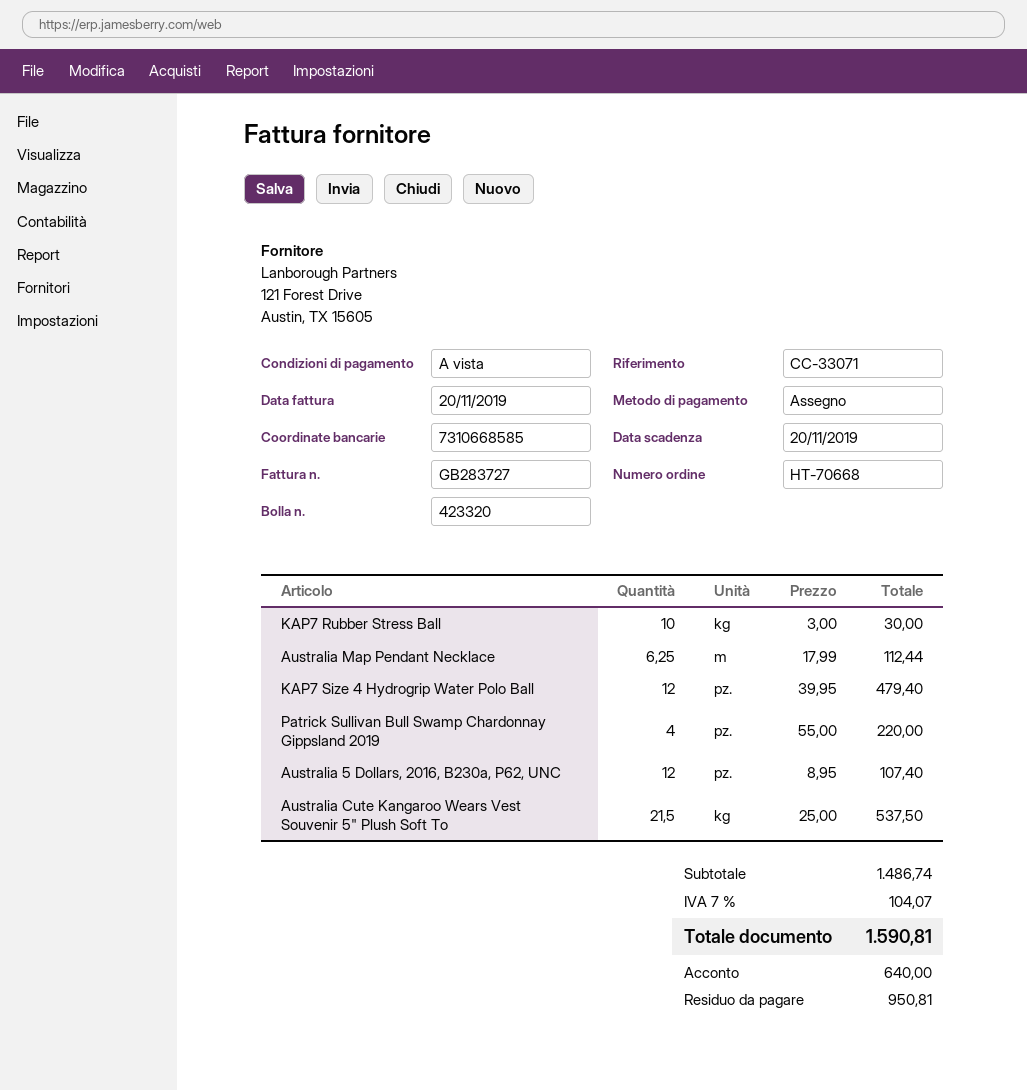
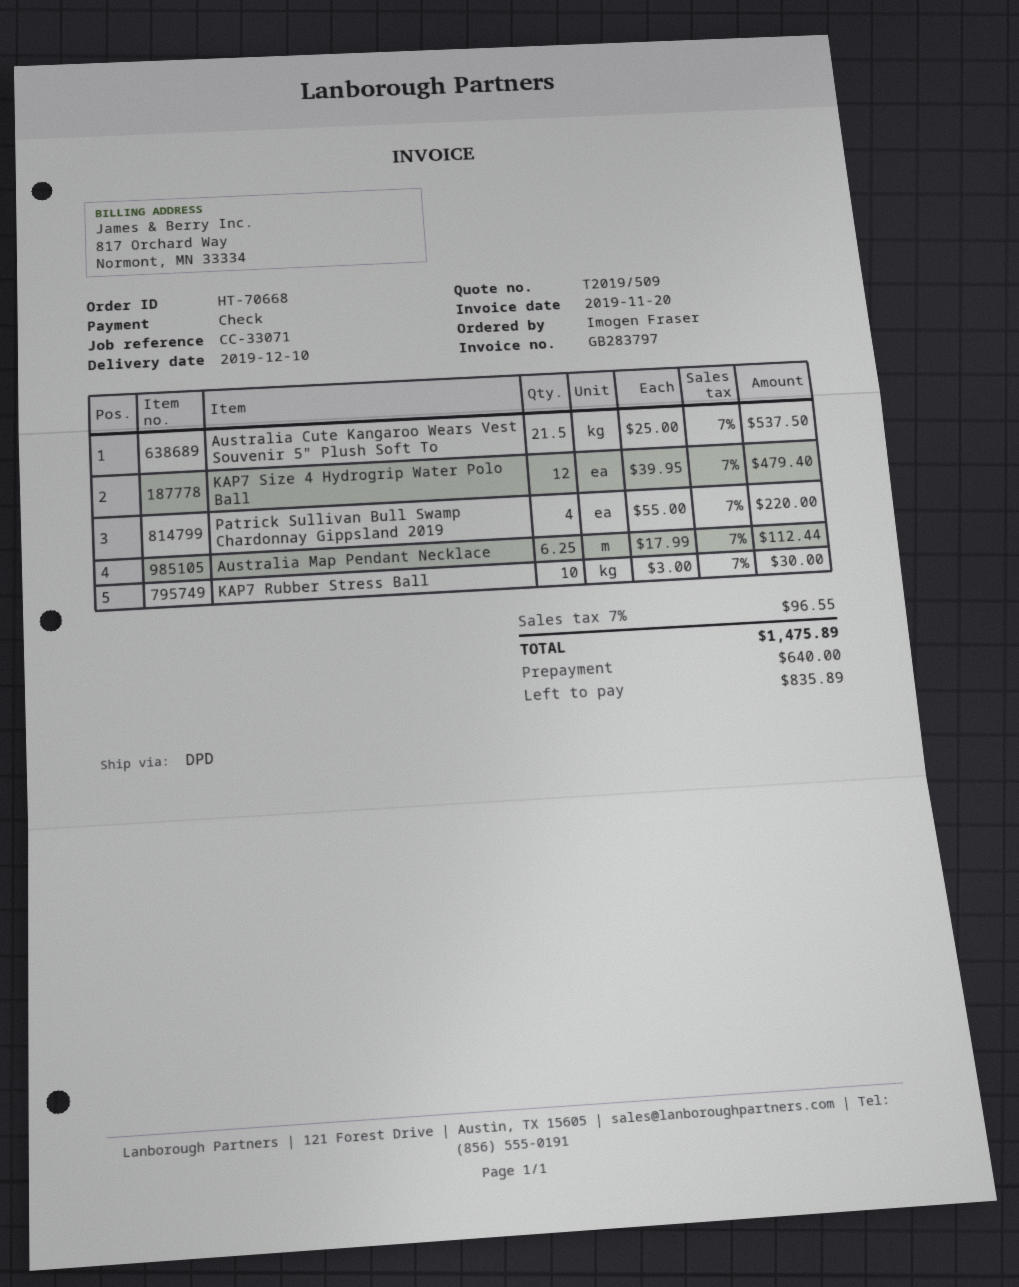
invoice number: GB283727 -> GB283797
Australia 5 Dollars, 2016, B230a, P62, UNC: 12 x 8.95 = 107.40 -> none
tax: 7% = 104.07 -> 7% = 96.55
total: 1590.81 -> 1475.89
balance: 950.81 -> 835.89

